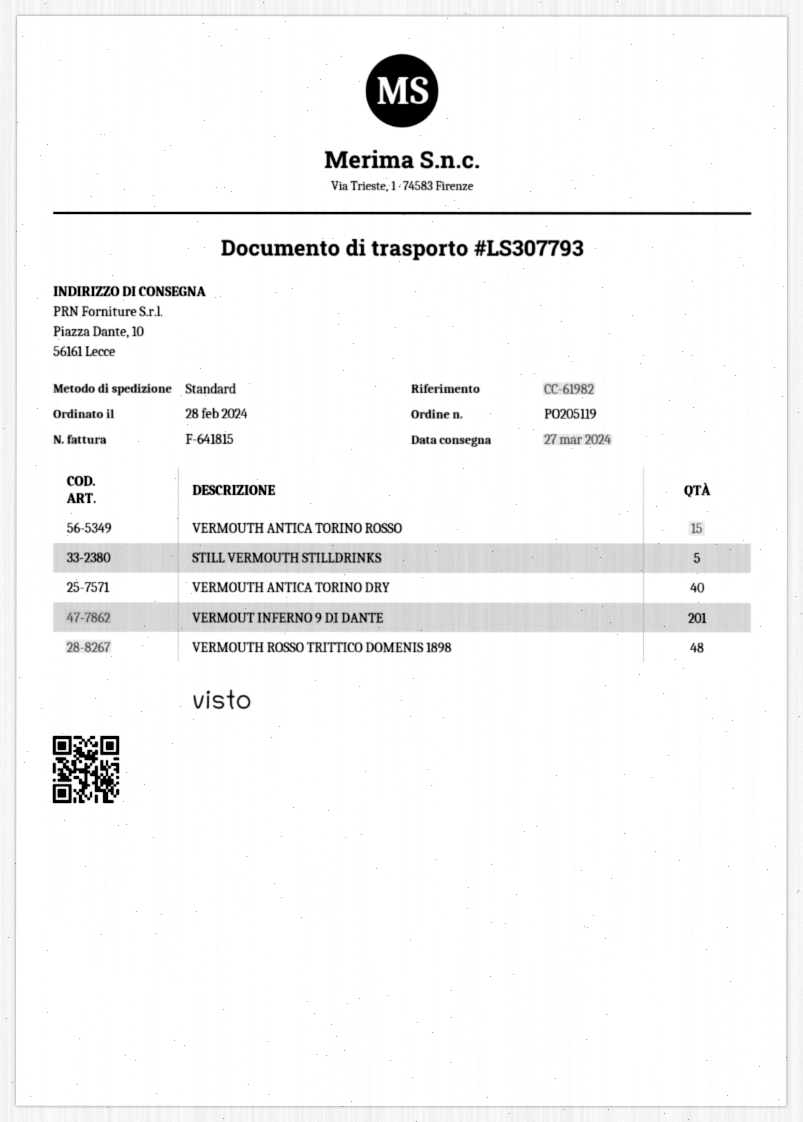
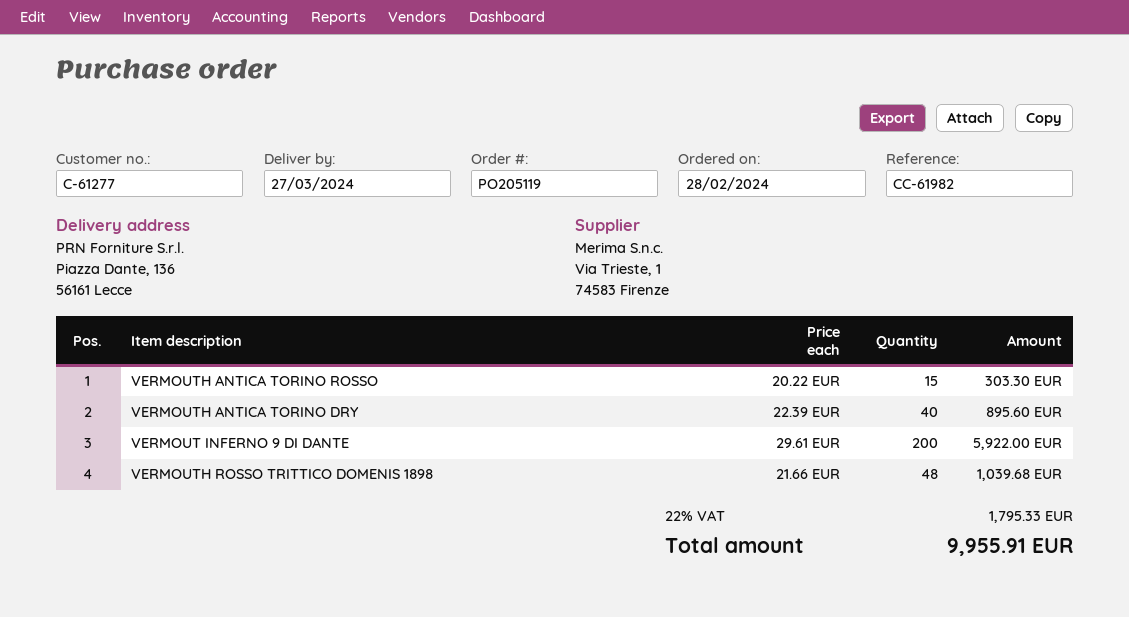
ship to: Piazza Dante, 10, 56161 Lecce -> Piazza Dante, 136, 56161 Lecce
STILL VERMOUTH STILLDRINKS: 5 -> none
VERMOUT INFERNO 9 DI DANTE: 201 -> 200

